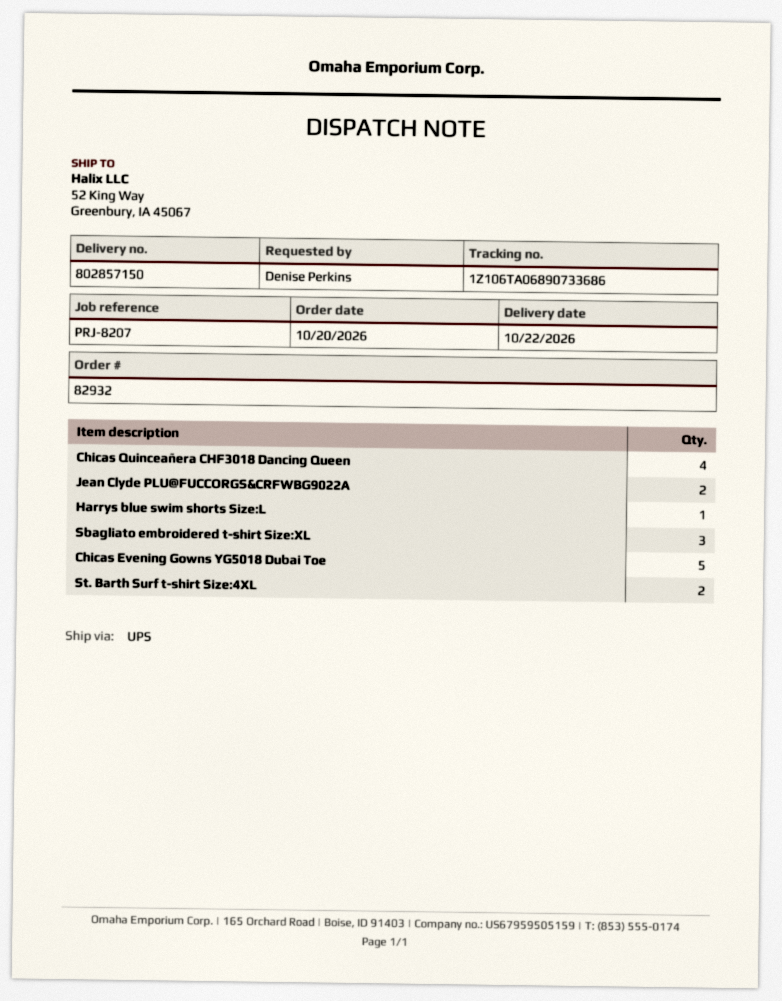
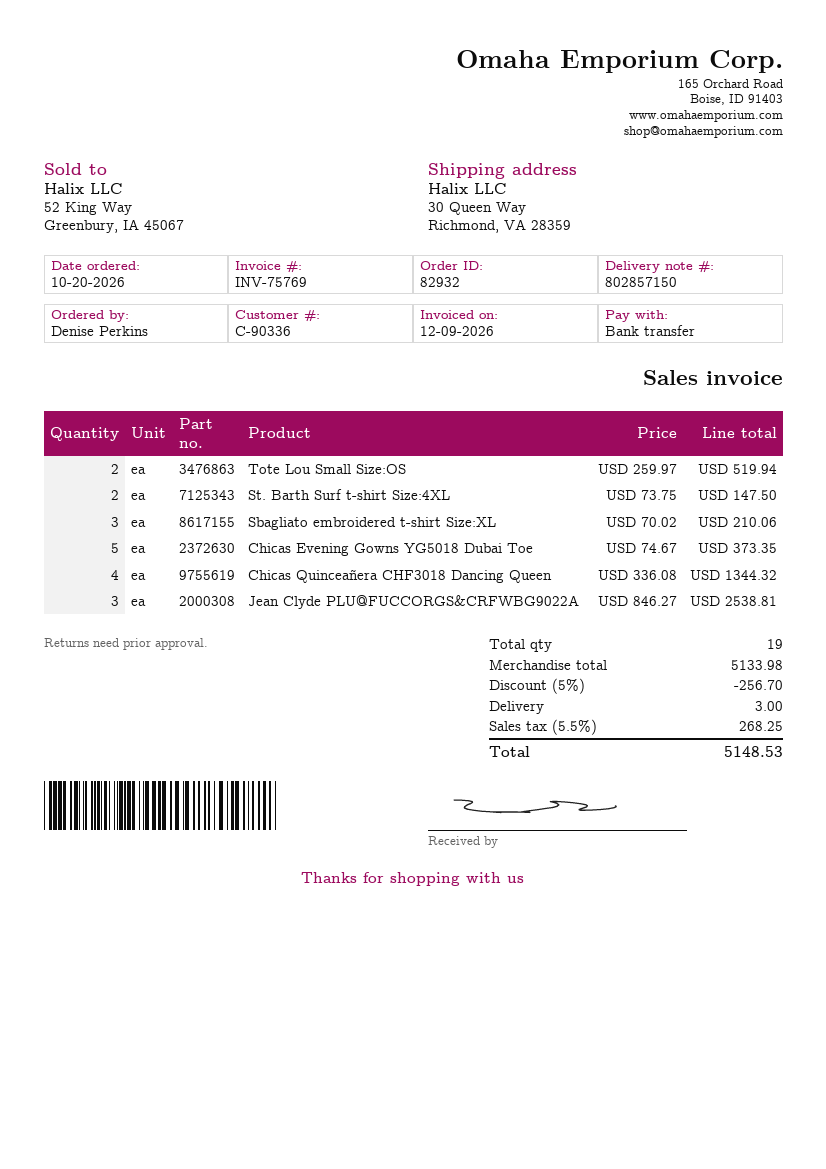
ship to: 52 King Way, Greenbury, IA 45067 -> 30 Queen Way, Richmond, VA 28359
Jean Clyde PLU@FUCCORGS&CRFWBG9022A: 2 -> 3
Harrys blue swim shorts Size:L: 1 -> none
Tote Lou Small Size:OS: none -> 2

